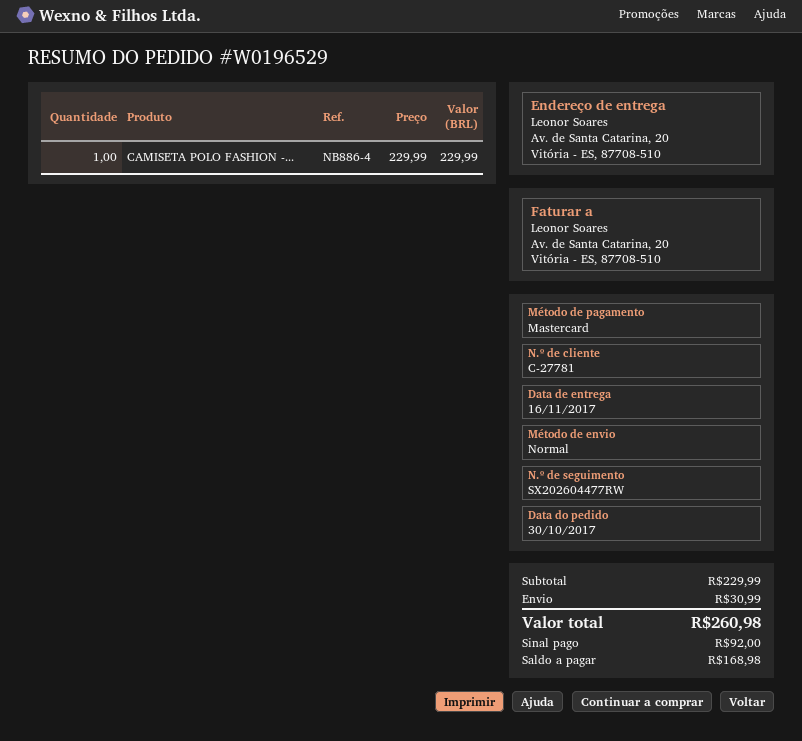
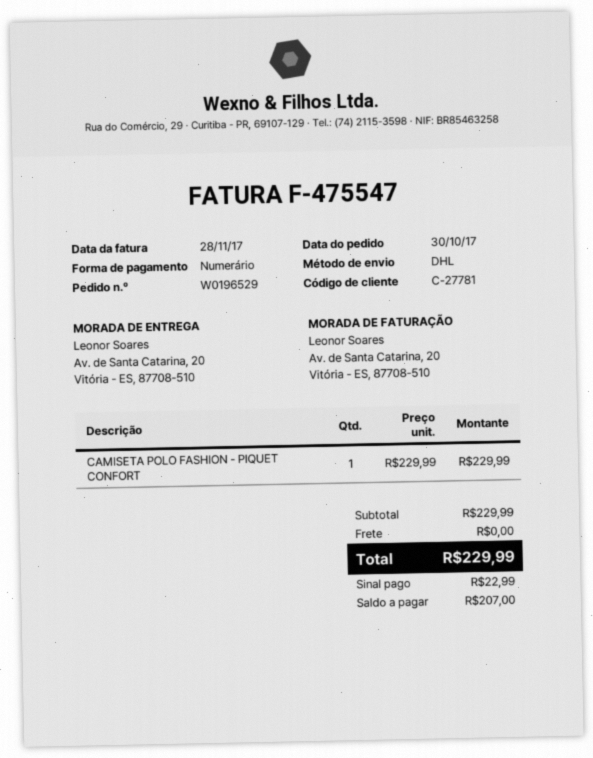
payment method: Mastercard -> cash
shipping method: standard -> DHL
shipping: 30.99 -> 0.00
total: 260.98 -> 229.99
deposit: 92.00 -> 22.99
balance: 168.98 -> 207.00

